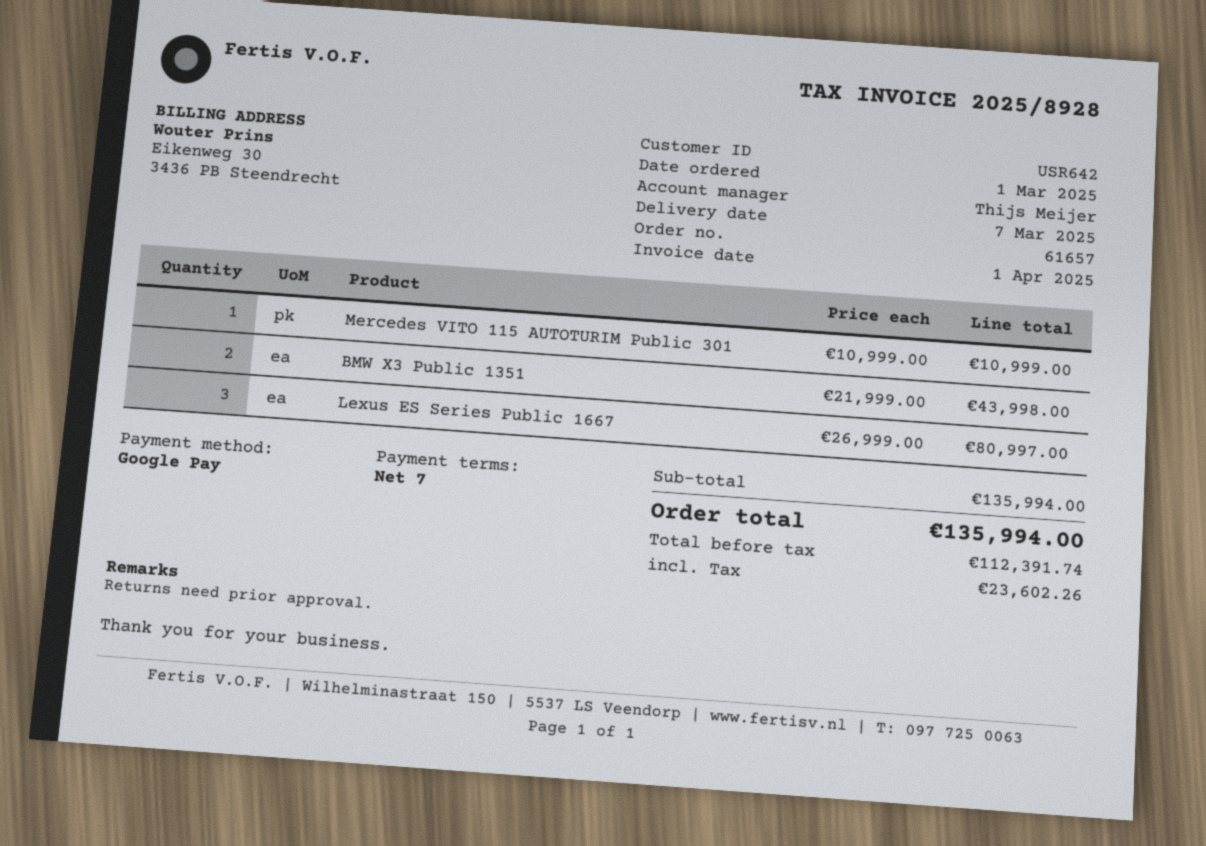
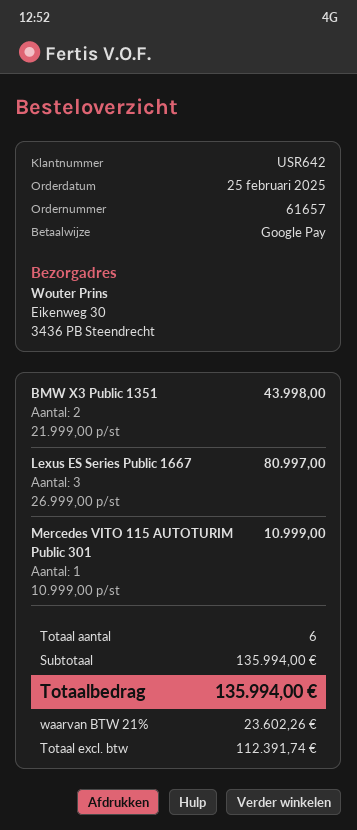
order date: 2025-03-01 -> 2025-02-25

